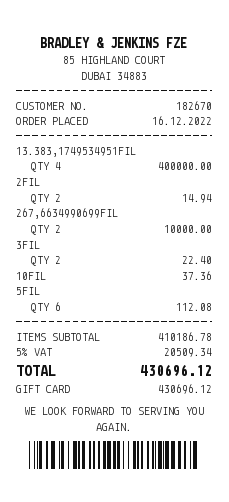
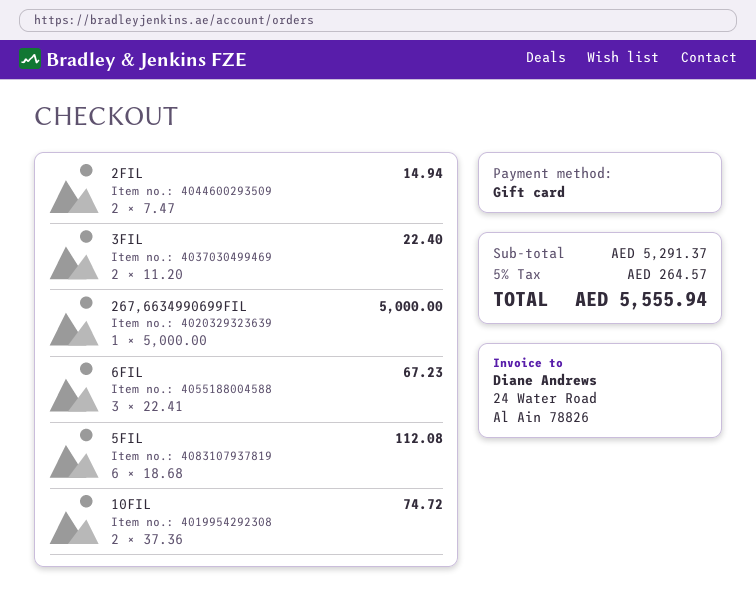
13.383,1749534951FIL: 4 for 400000.00 -> none
267,6634990699FIL: 2 for 10000.00 -> 1 for 5000.00
10FIL: 1 for 37.36 -> 2 for 74.72
6FIL: none -> 3 for 67.23
subtotal: 410186.78 -> 5291.37
tax: 5% = 20509.34 -> 5% = 264.57
total: 430696.12 -> 5555.94

